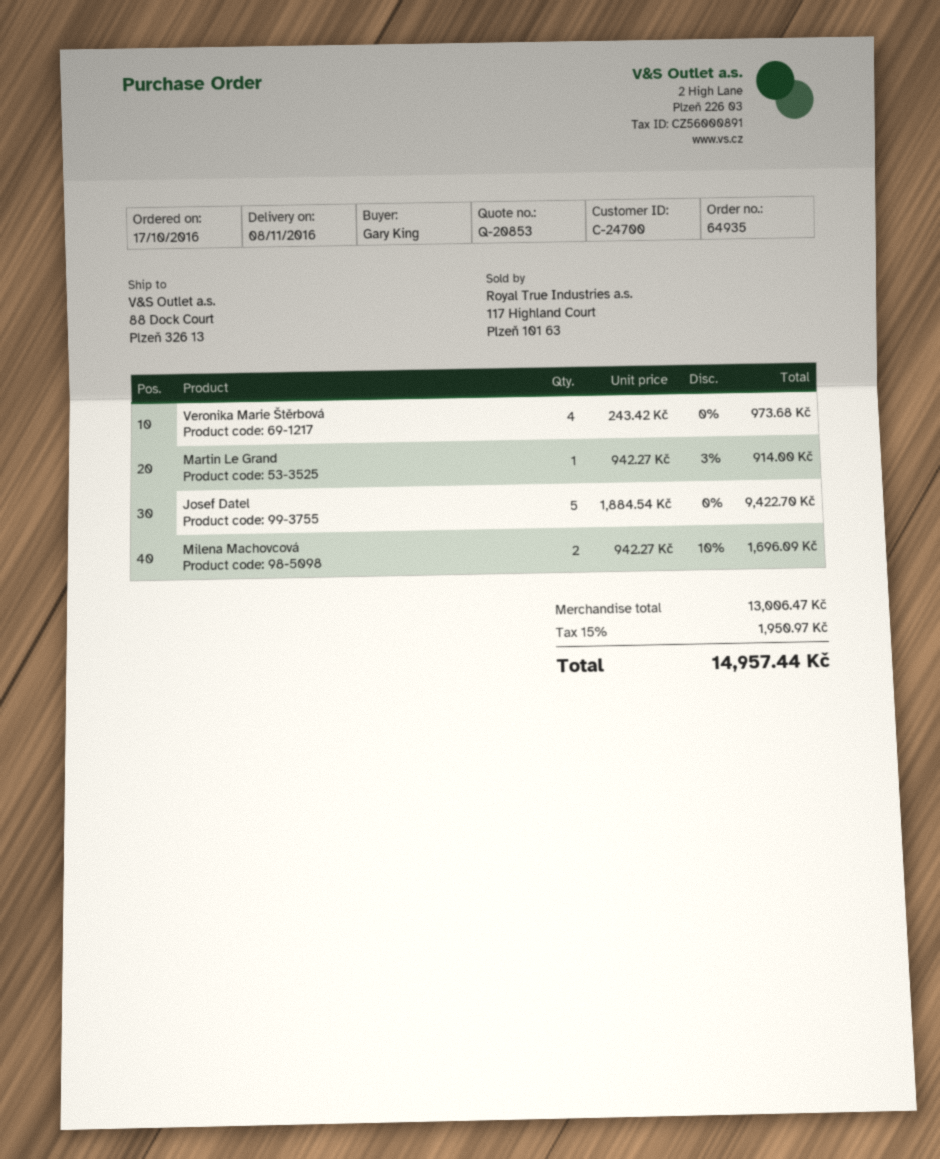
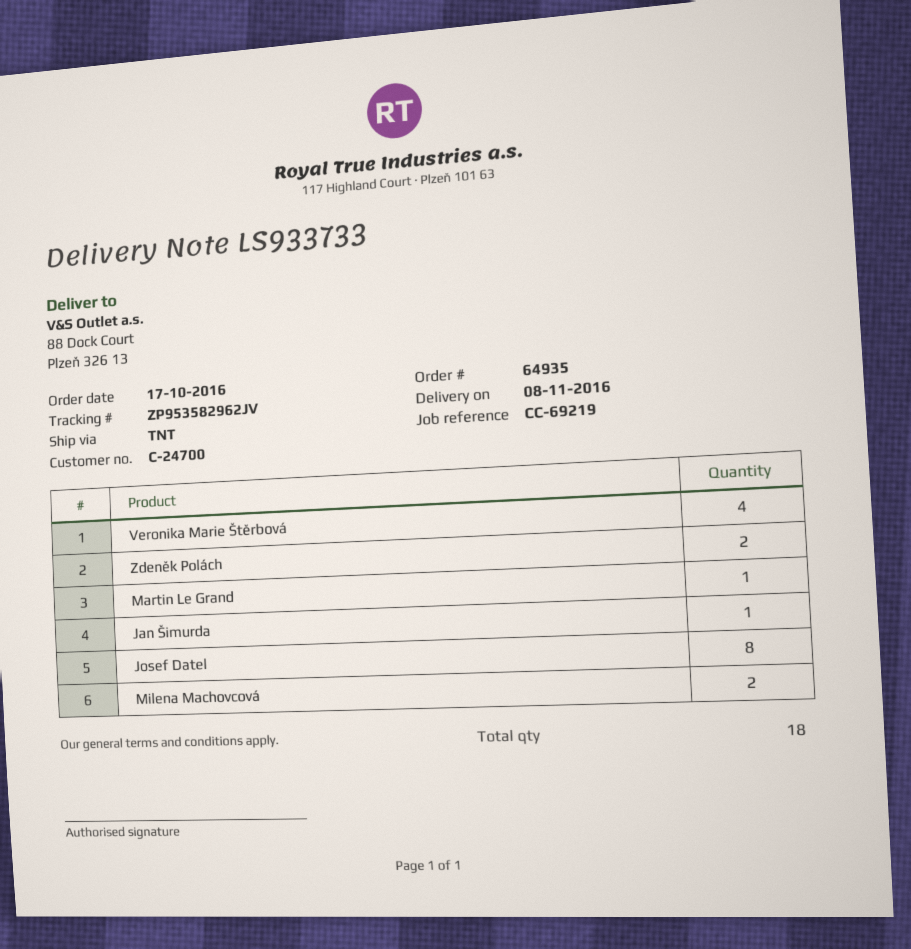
Josef Datel: 5 -> 8
Zdeněk Polách: none -> 2
Jan Šimurda: none -> 1

